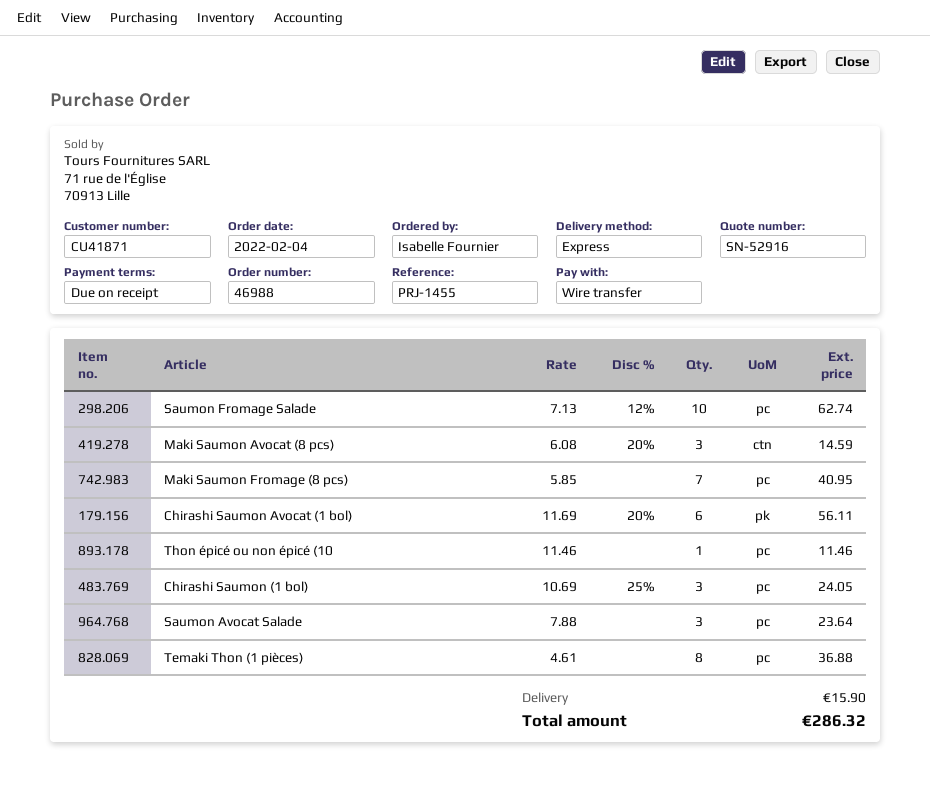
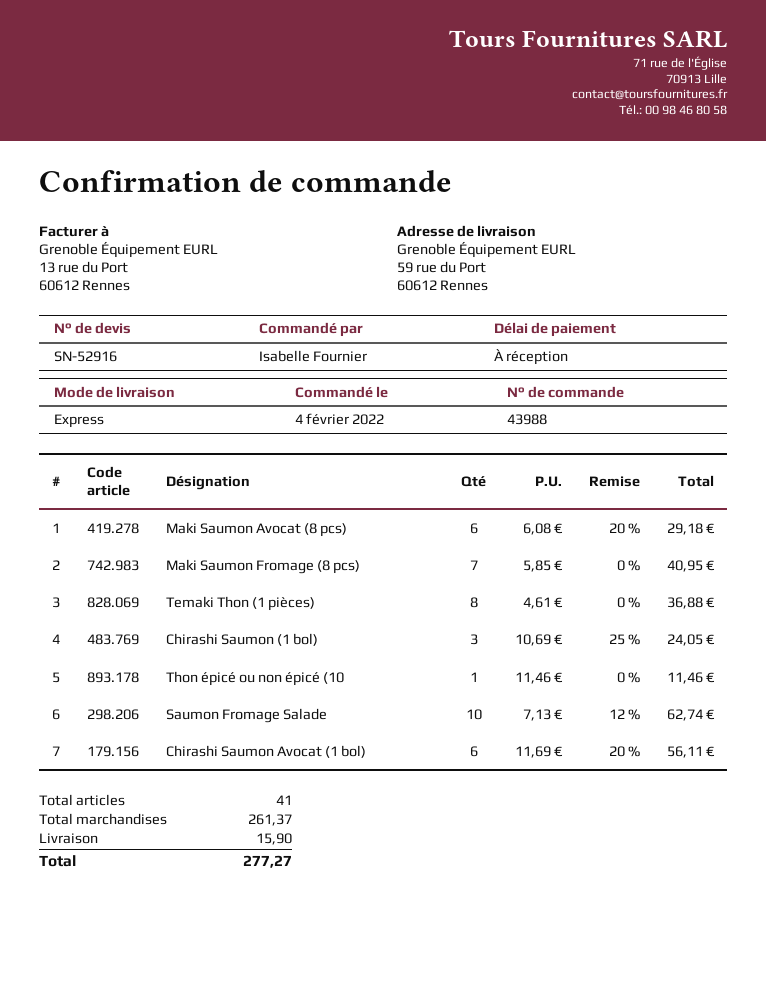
order number: 46988 -> 43988
Maki Saumon Avocat (8 pcs): 3 x 6.08 - 20% = 14.59 -> 6 x 6.08 - 20% = 29.18
Saumon Avocat Salade: 3 x 7.88 = 23.64 -> none
total: 286.32 -> 277.27

